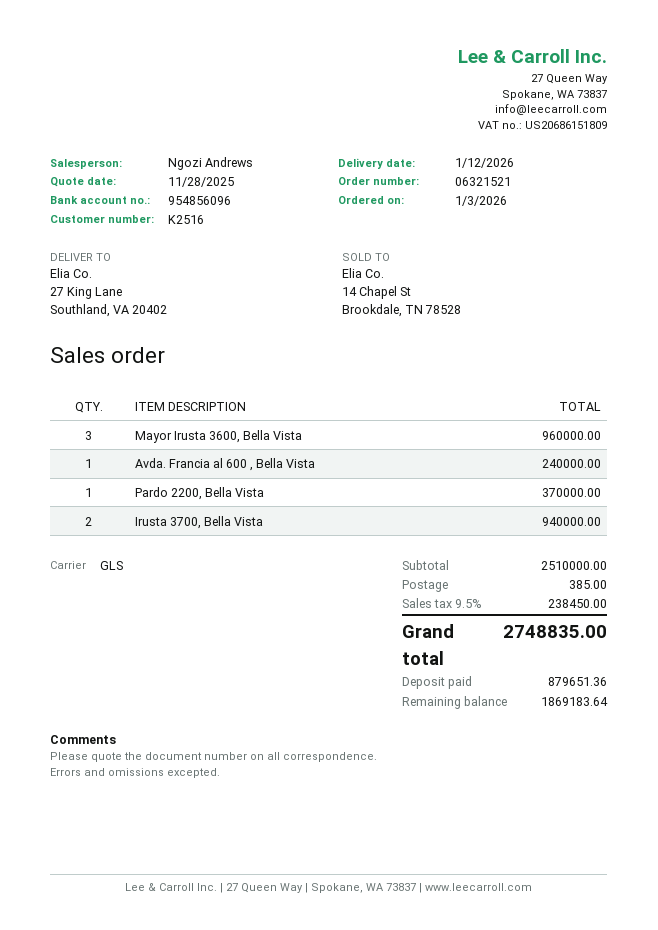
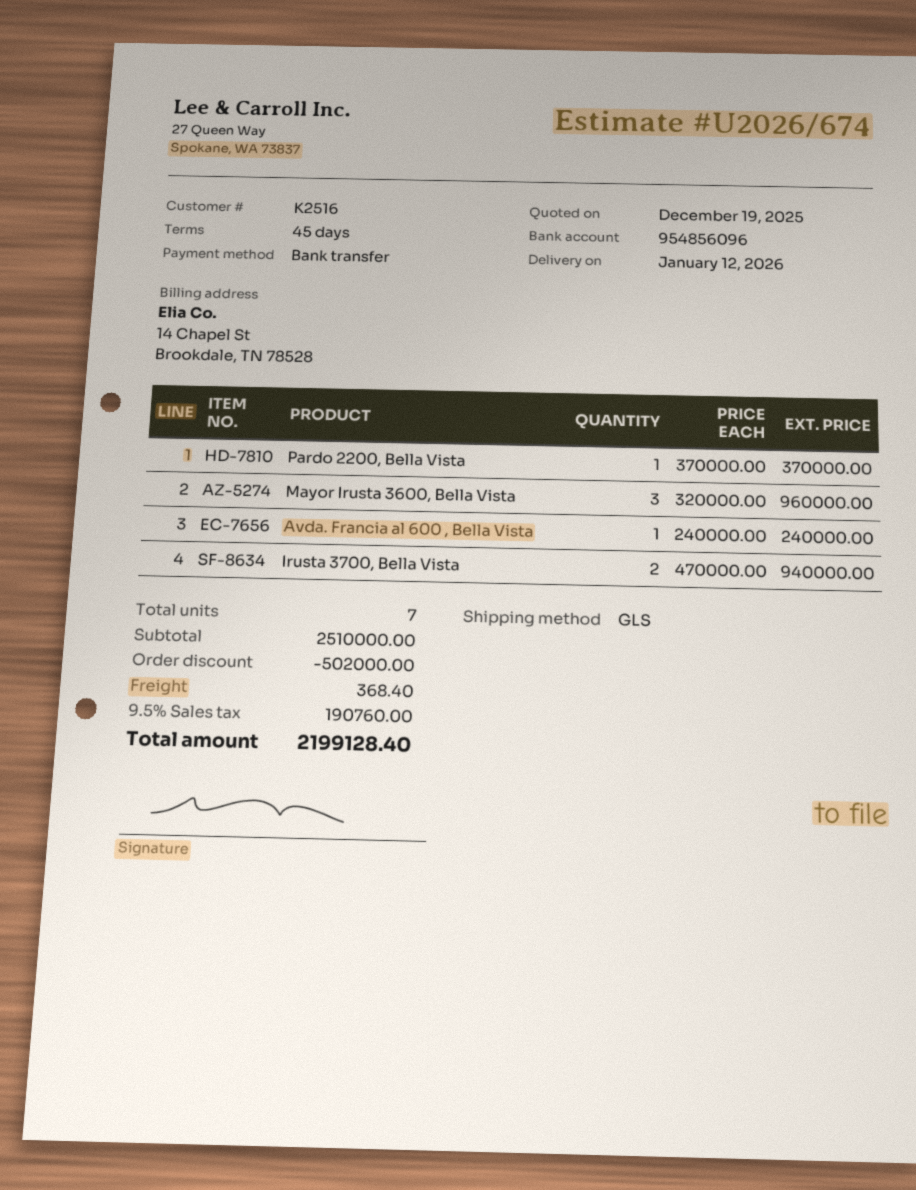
quote date: 2025-11-28 -> 2025-12-19
discount: none -> 502000.00
shipping: 385.00 -> 368.40
tax: 9.5% = 238450.00 -> 9.5% = 190760.00
total: 2748835.00 -> 2199128.40

